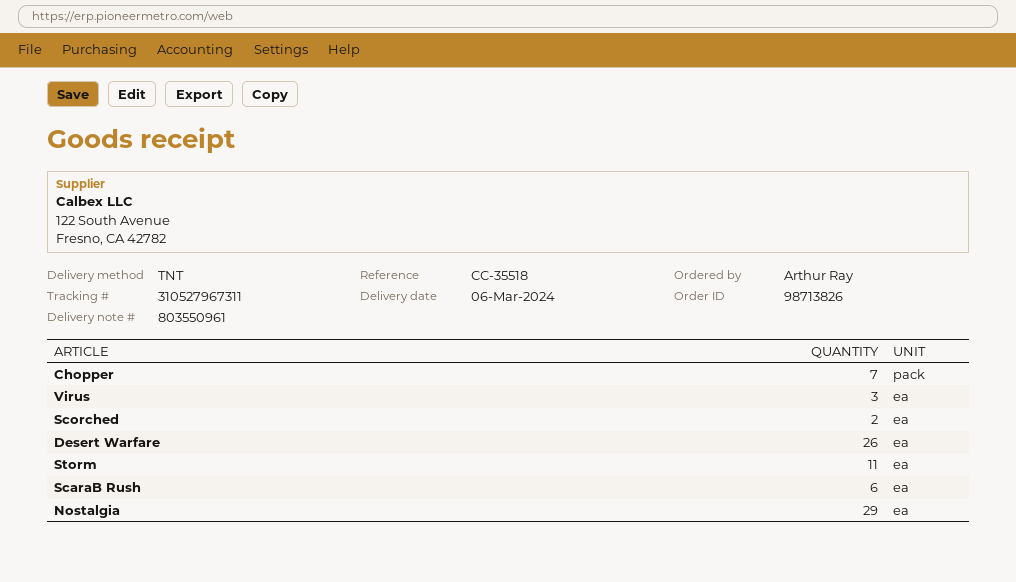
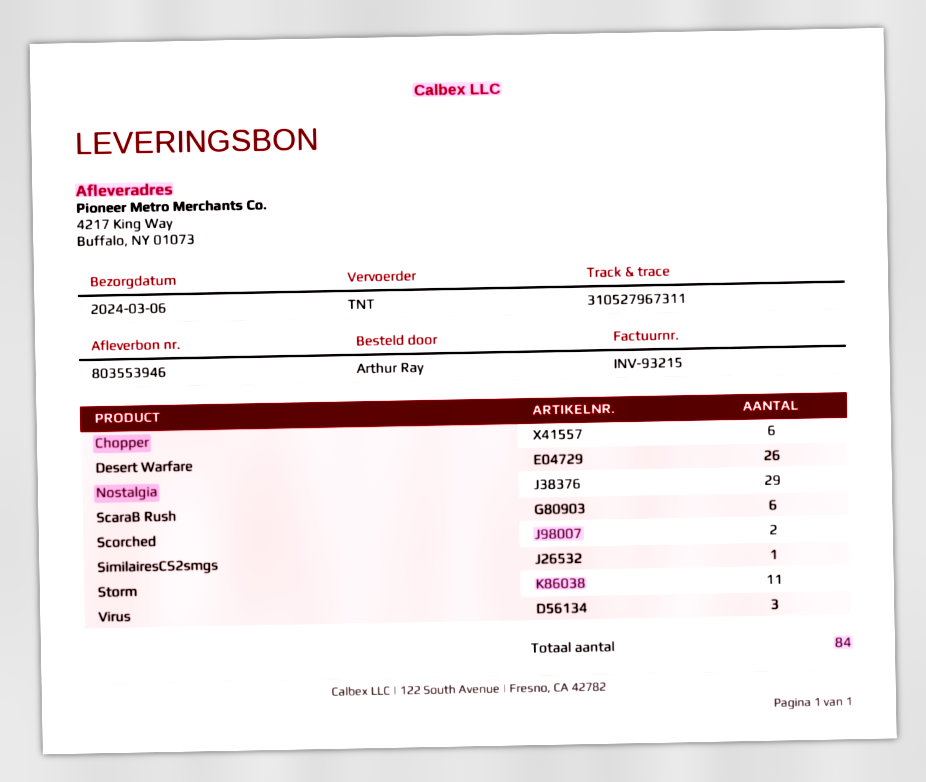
delivery note number: 803550961 -> 803553946
Chopper: 7 -> 6
SimilairesCS2smgs: none -> 1

